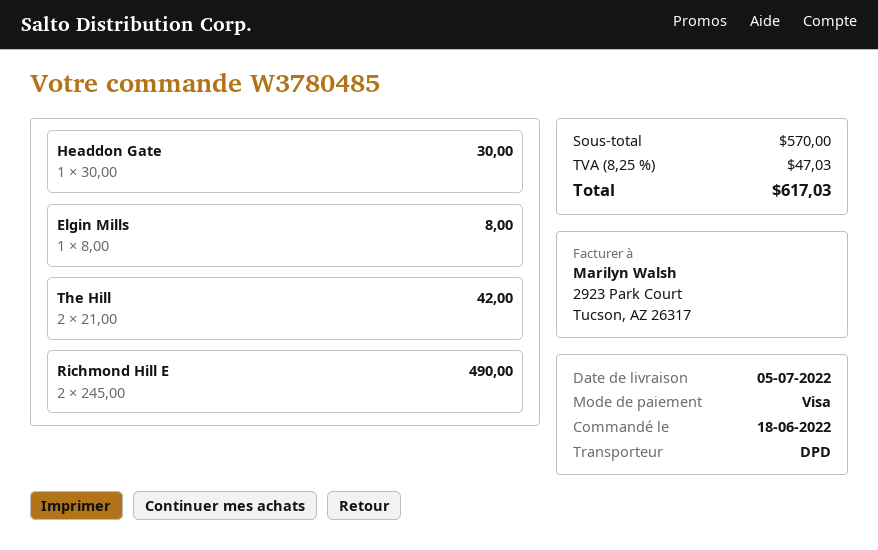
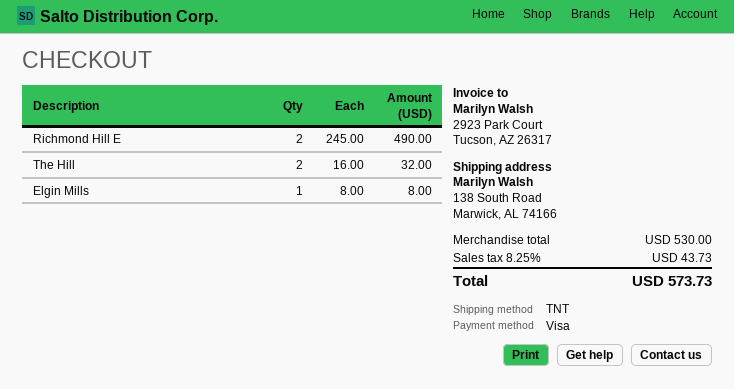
shipping method: DPD -> TNT
Headdon Gate: 1 x 30.00 = 30.00 -> none
The Hill: 2 x 21.00 = 42.00 -> 2 x 16.00 = 32.00
subtotal: 570.00 -> 530.00
tax: 8.25% = 47.03 -> 8.25% = 43.73
total: 617.03 -> 573.73

